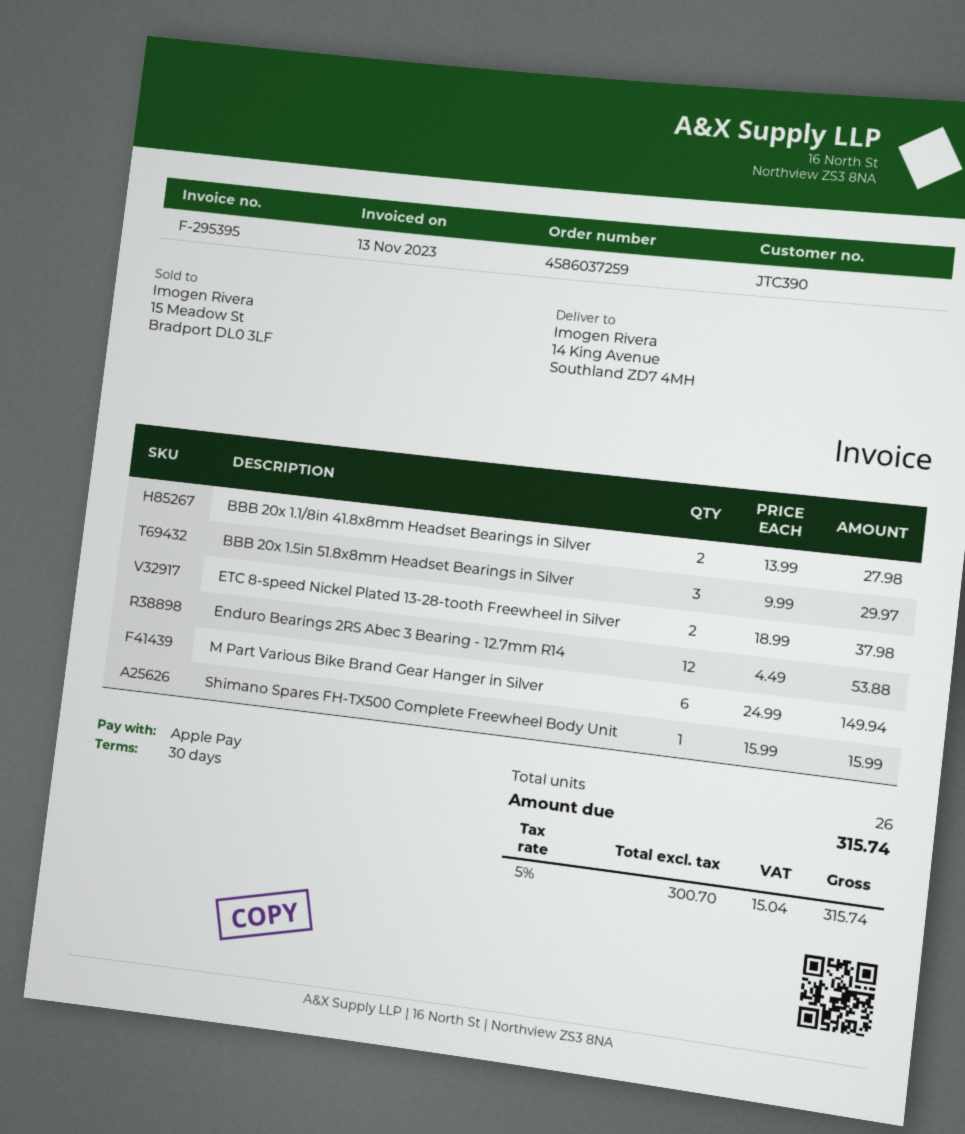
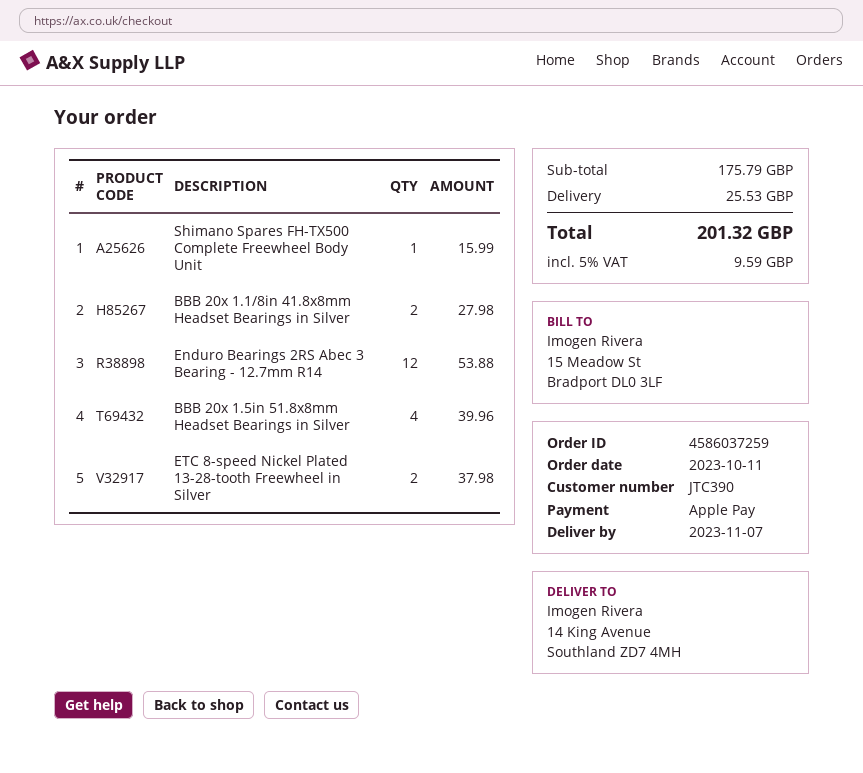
BBB 20x 1.5in 51.8x8mm Headset Bearings in Silver: 3 for 29.97 -> 4 for 39.96
M Part Various Bike Brand Gear Hanger in Silver: 6 for 149.94 -> none
shipping: none -> 25.53
tax: 5% = 15.04 -> 5% = 9.59
total: 315.74 -> 201.32

